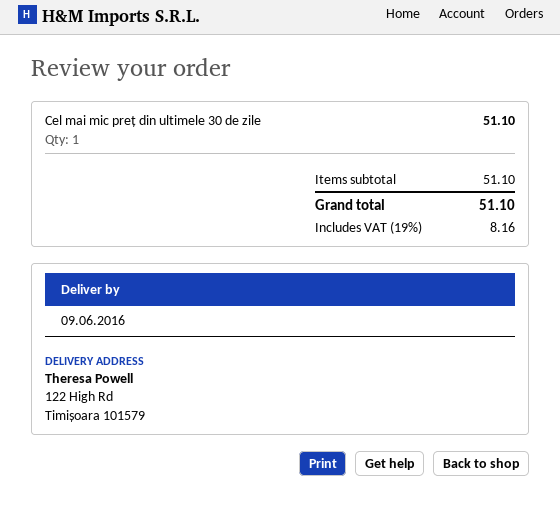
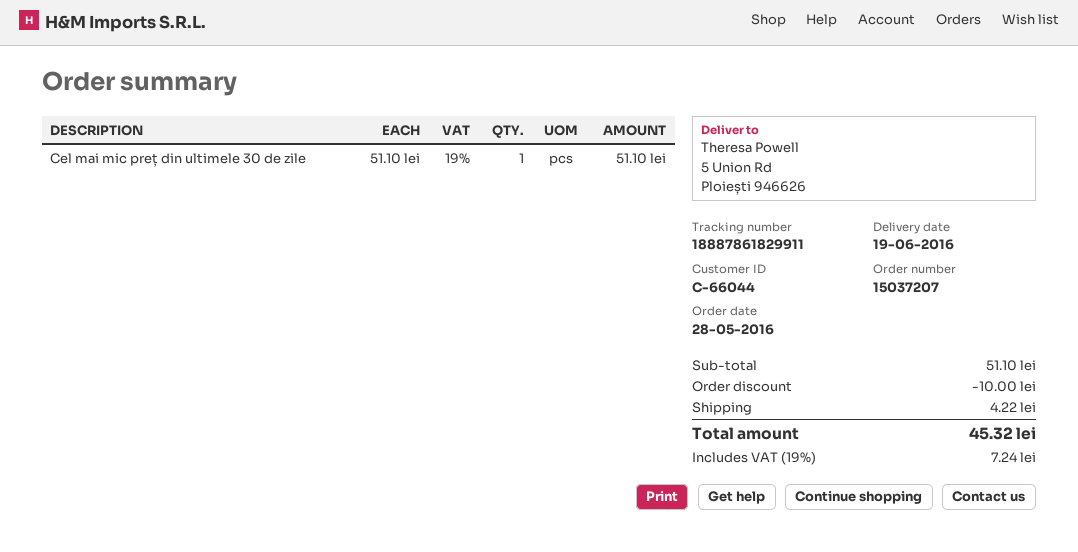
delivery date: 2016-06-09 -> 2016-06-19
ship to: 122 High Rd, Timișoara 101579 -> 5 Union Rd, Ploiești 946626
discount: none -> 10.00
shipping: none -> 4.22
tax: 19% = 8.16 -> 19% = 7.24
total: 51.10 -> 45.32

